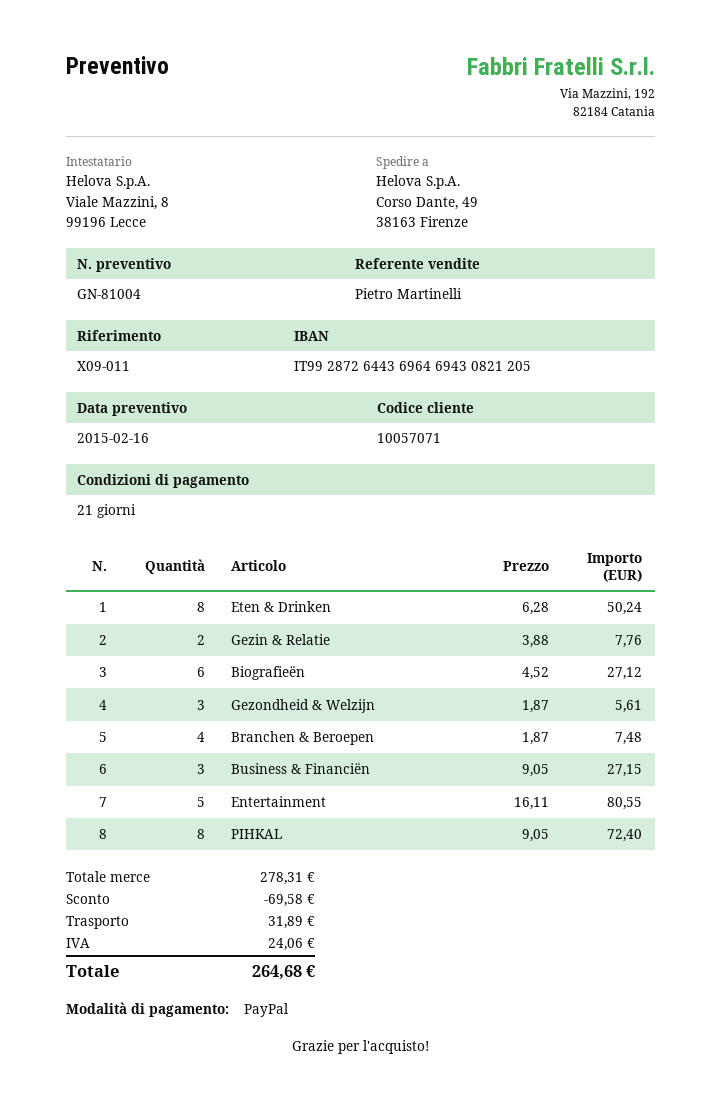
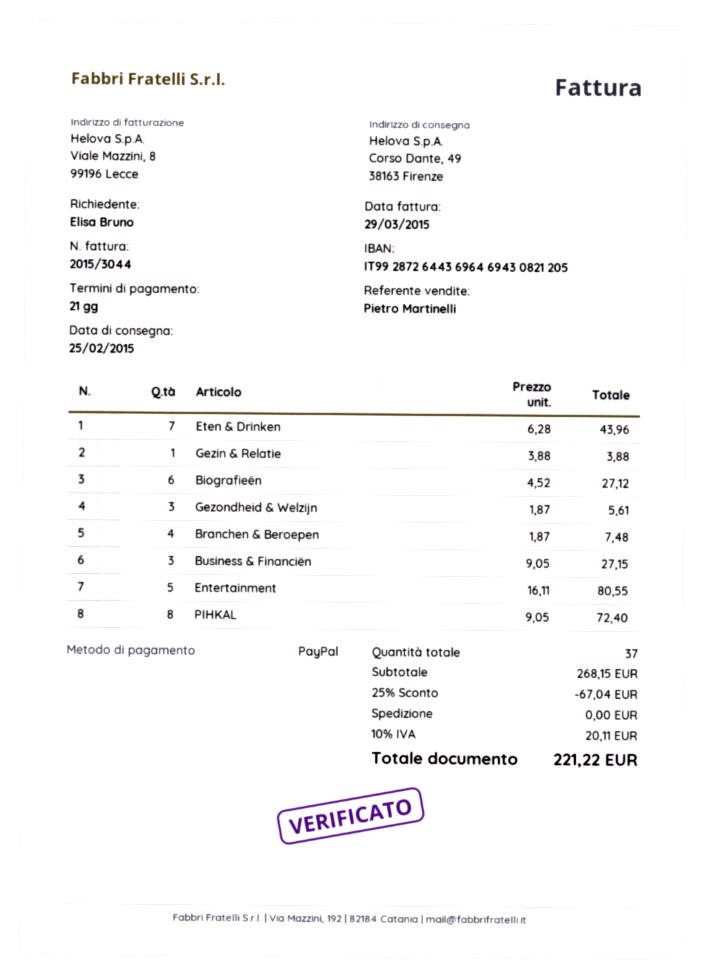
Eten & Drinken: 8 x 6.28 = 50.24 -> 7 x 6.28 = 43.96
Gezin & Relatie: 2 x 3.88 = 7.76 -> 1 x 3.88 = 3.88
subtotal: 278.31 -> 268.15
discount: 69.58 -> 67.04
shipping: 31.89 -> 0.00
tax: 24.06 -> 20.11
total: 264.68 -> 221.22

